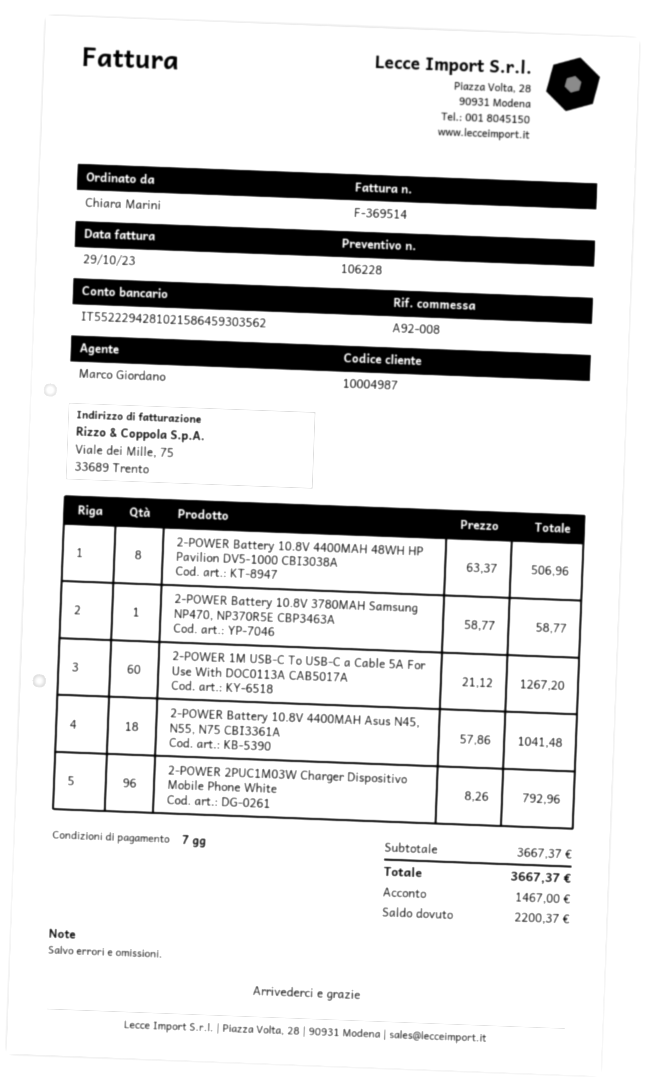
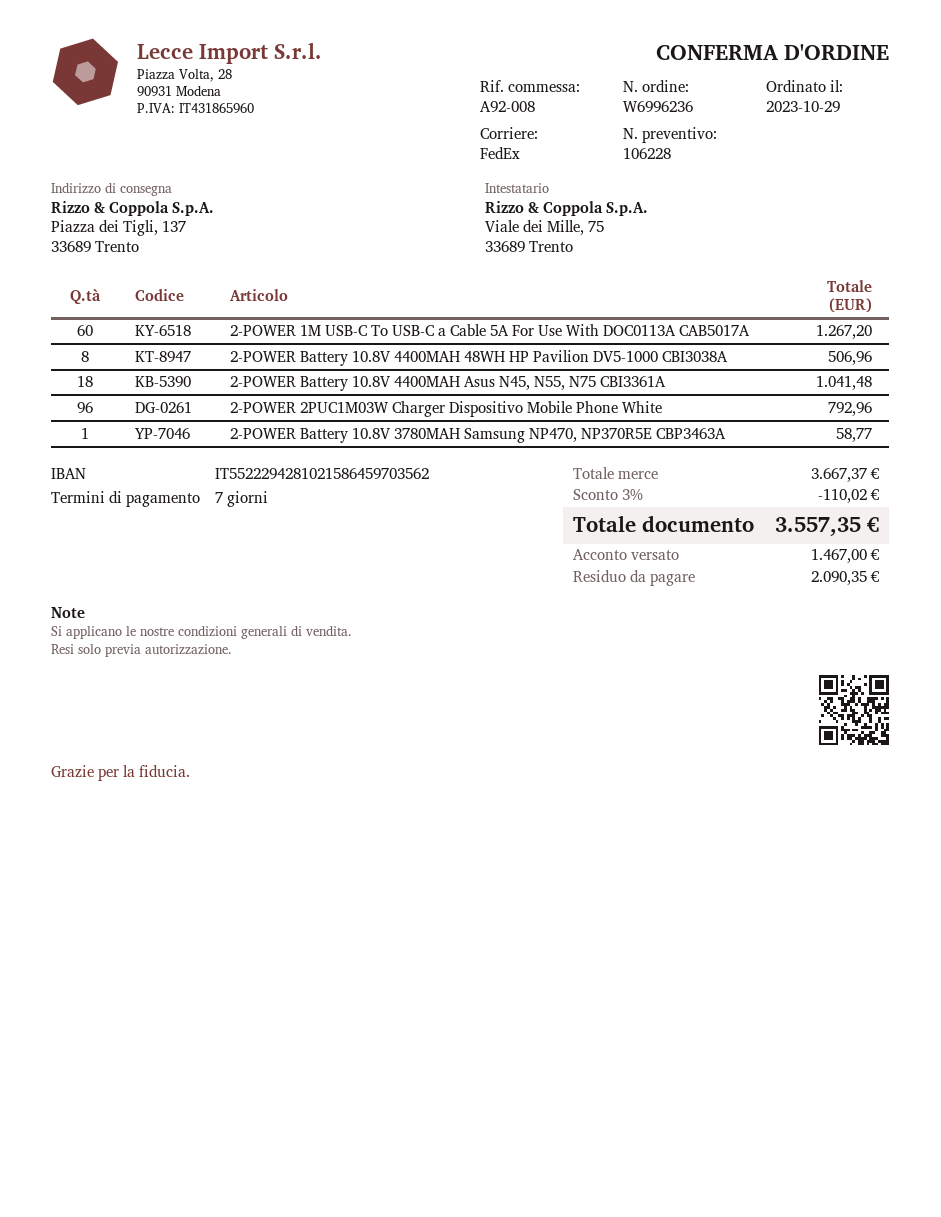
bank account: IT5522294281021586459303562 -> IT5522294281021586459703562
discount: none -> 3% = 110.02
total: 3667.37 -> 3557.35
balance: 2200.37 -> 2090.35

